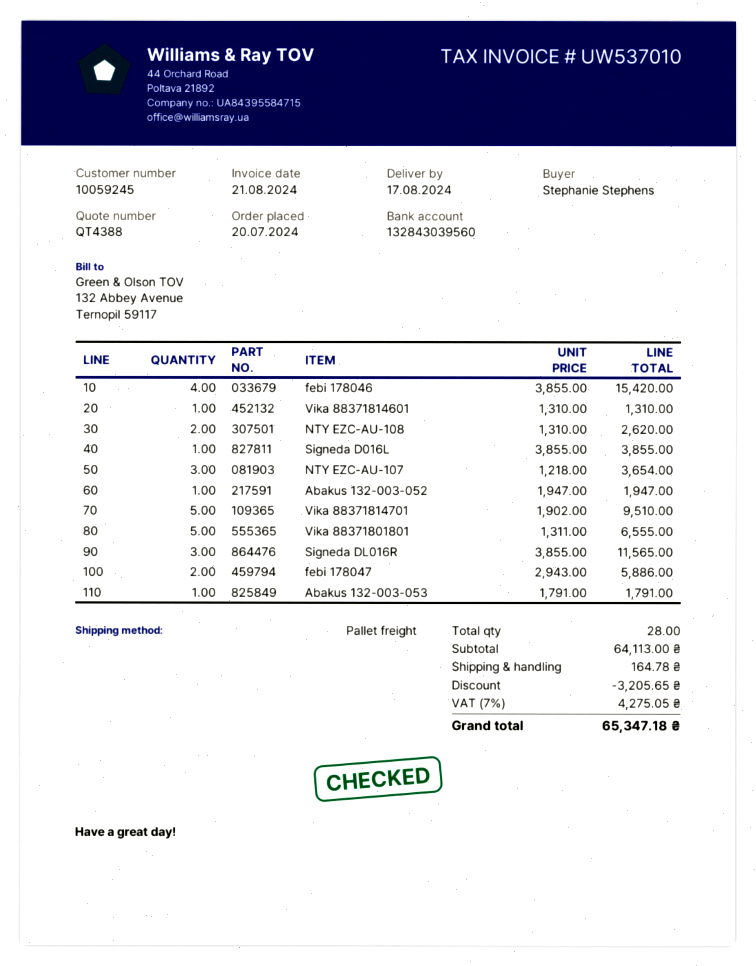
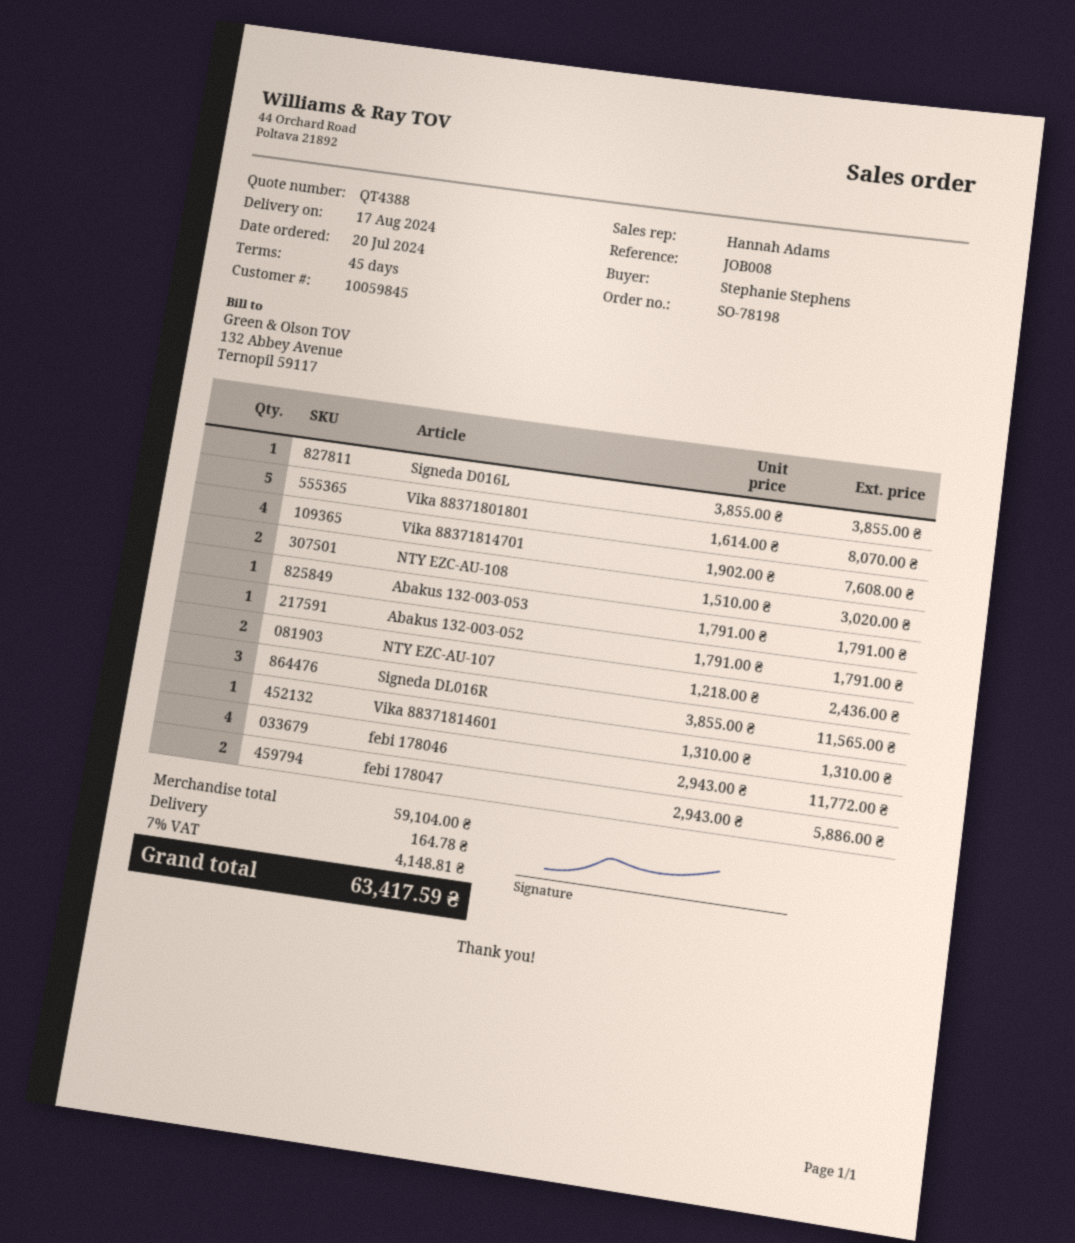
customer number: 10059245 -> 10059845
febi 178046: 4 x 3855.00 = 15420.00 -> 4 x 2943.00 = 11772.00
NTY EZC-AU-108: 2 x 1310.00 = 2620.00 -> 2 x 1510.00 = 3020.00
NTY EZC-AU-107: 3 x 1218.00 = 3654.00 -> 2 x 1218.00 = 2436.00
Abakus 132-003-052: 1 x 1947.00 = 1947.00 -> 1 x 1791.00 = 1791.00
Vika 88371814701: 5 x 1902.00 = 9510.00 -> 4 x 1902.00 = 7608.00
Vika 88371801801: 5 x 1311.00 = 6555.00 -> 5 x 1614.00 = 8070.00
subtotal: 64113.00 -> 59104.00
discount: 3205.65 -> none
tax: 7% = 4275.05 -> 7% = 4148.81
total: 65347.18 -> 63417.59

